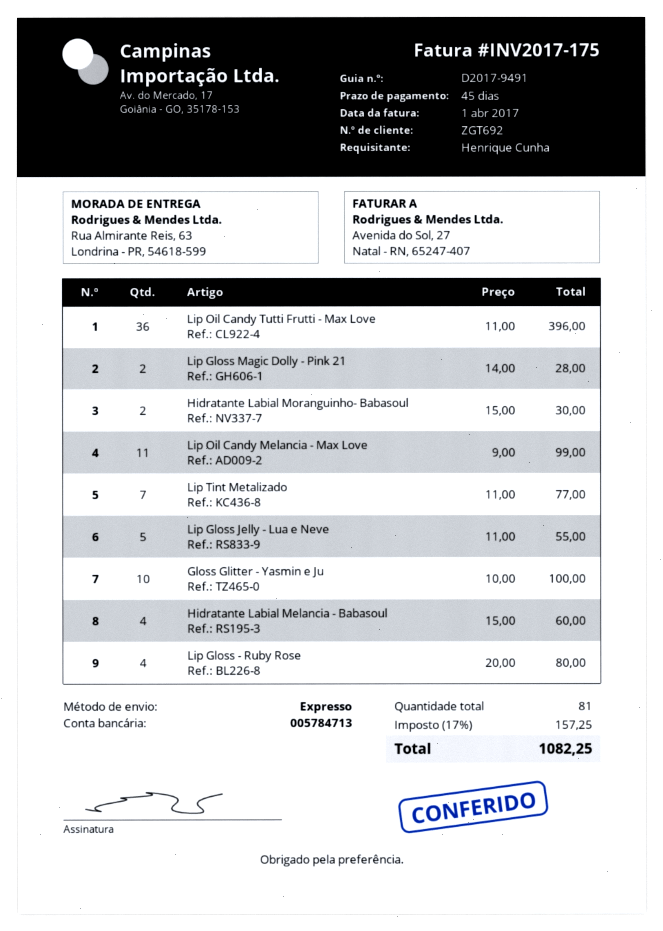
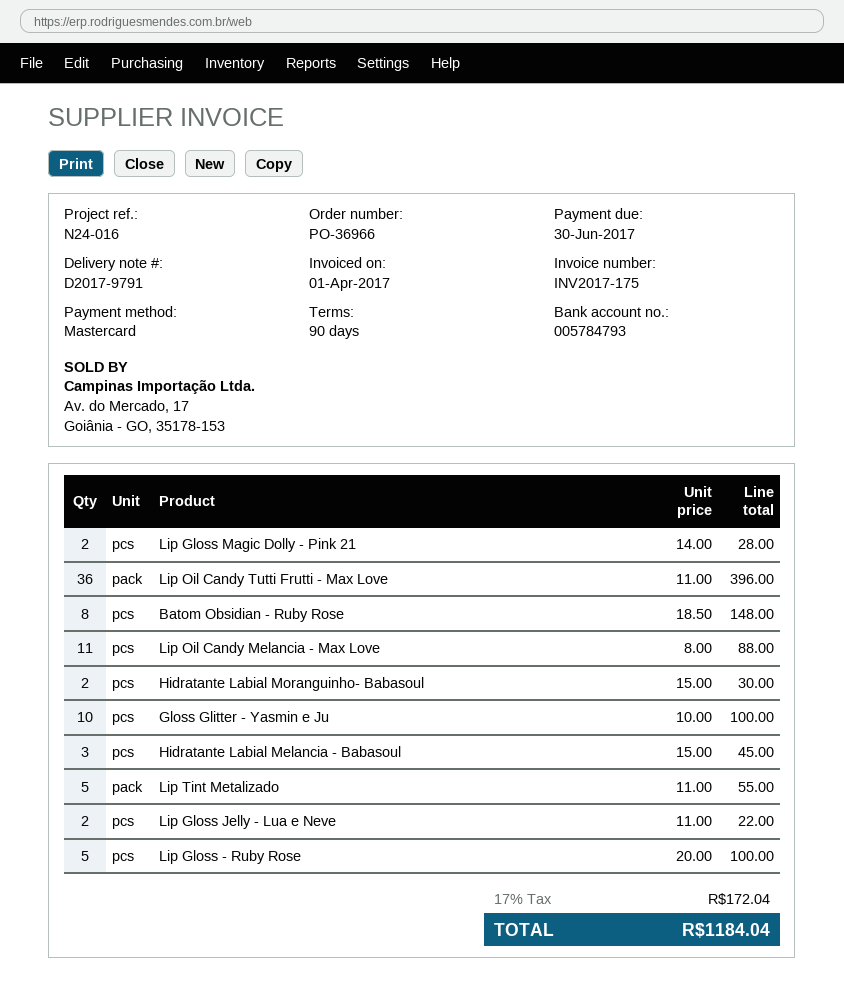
delivery note number: D2017-9491 -> D2017-9791
payment terms: 45 days -> 90 days
bank account: 005784713 -> 005784793
Lip Oil Candy Melancia - Max Love: 11 x 9.00 = 99.00 -> 11 x 8.00 = 88.00
Lip Tint Metalizado: 7 x 11.00 = 77.00 -> 5 x 11.00 = 55.00
Lip Gloss Jelly - Lua e Neve: 5 x 11.00 = 55.00 -> 2 x 11.00 = 22.00
Hidratante Labial Melancia - Babasoul: 4 x 15.00 = 60.00 -> 3 x 15.00 = 45.00
Lip Gloss - Ruby Rose: 4 x 20.00 = 80.00 -> 5 x 20.00 = 100.00
Batom Obsidian - Ruby Rose: none -> 8 x 18.50 = 148.00
tax: 17% = 157.25 -> 17% = 172.04
total: 1082.25 -> 1184.04

